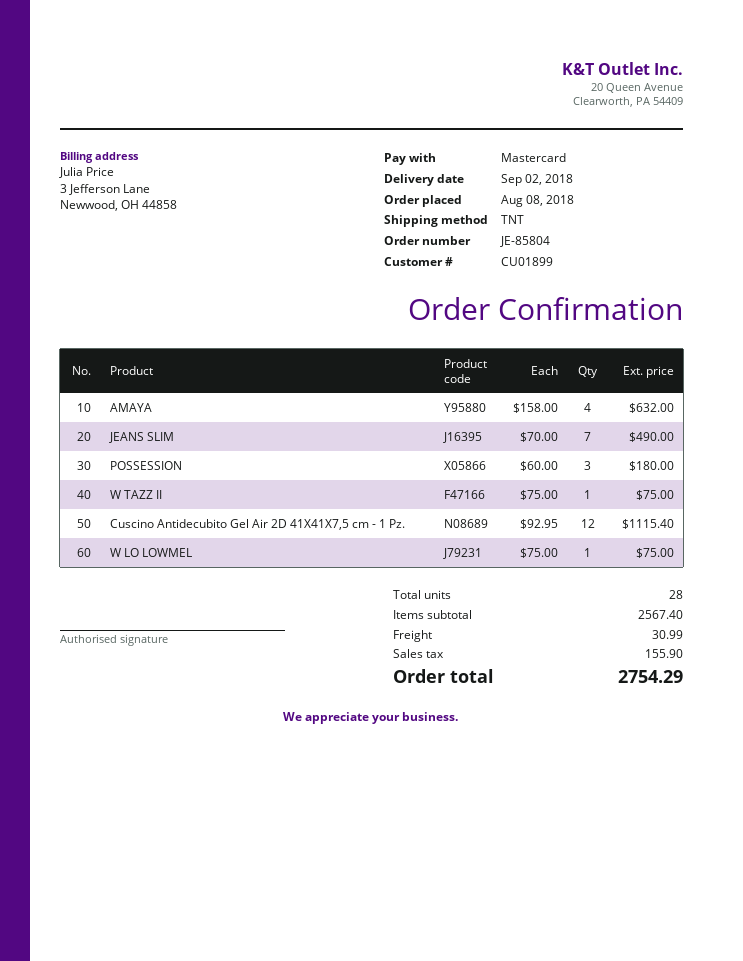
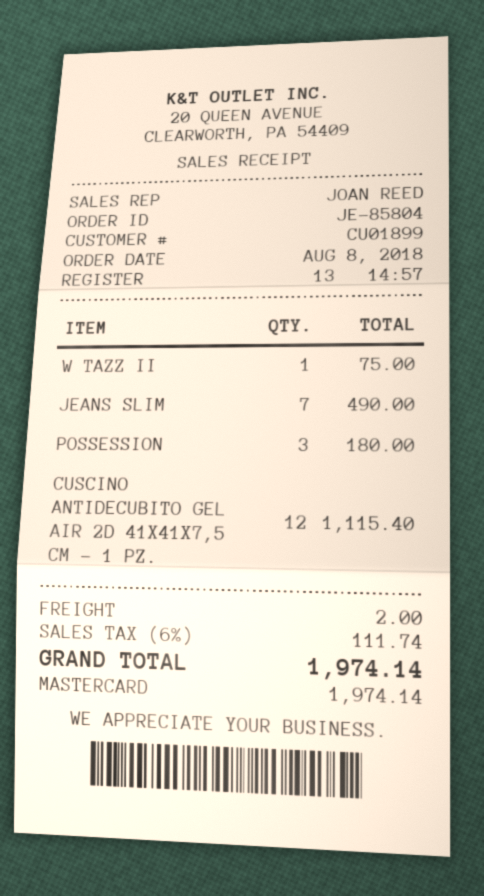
AMAYA: 4 for 632.00 -> none
W LO LOWMEL: 1 for 75.00 -> none
shipping: 30.99 -> 2.00
tax: 155.90 -> 111.74
total: 2754.29 -> 1974.14

